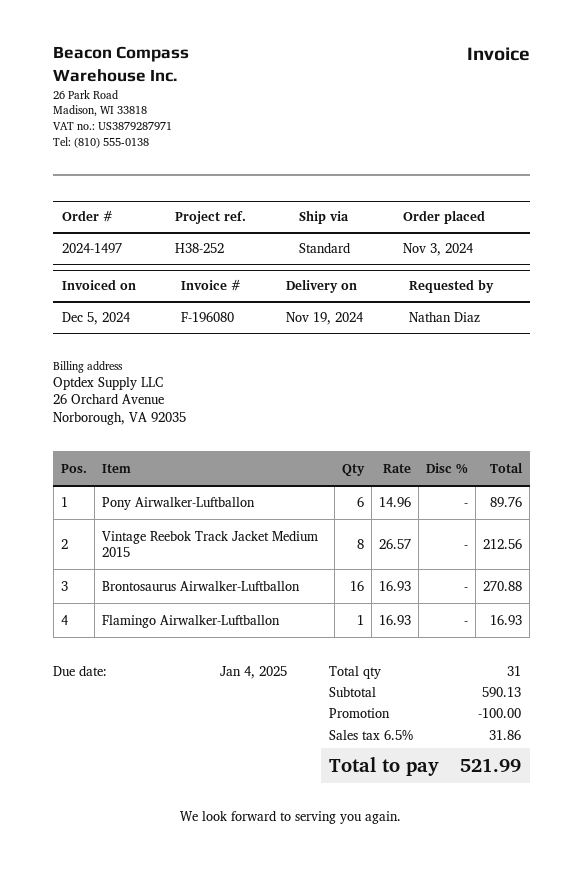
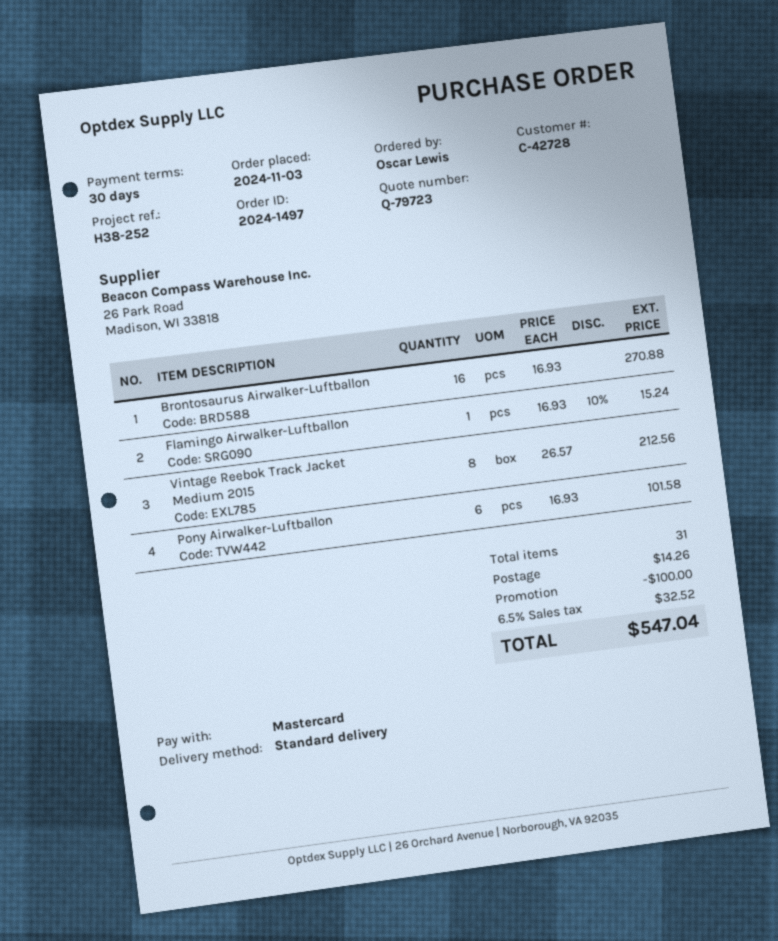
ordered by: Nathan Diaz -> Oscar Lewis
Pony Airwalker-Luftballon: 6 x 14.96 = 89.76 -> 6 x 16.93 = 101.58
Flamingo Airwalker-Luftballon: 1 x 16.93 = 16.93 -> 1 x 16.93 - 10% = 15.24
shipping: none -> 14.26
tax: 6.5% = 31.86 -> 6.5% = 32.52
total: 521.99 -> 547.04

